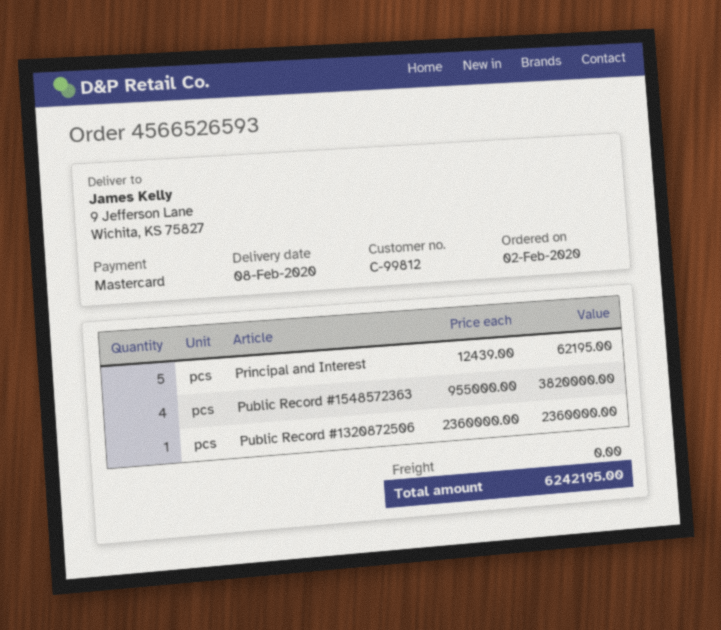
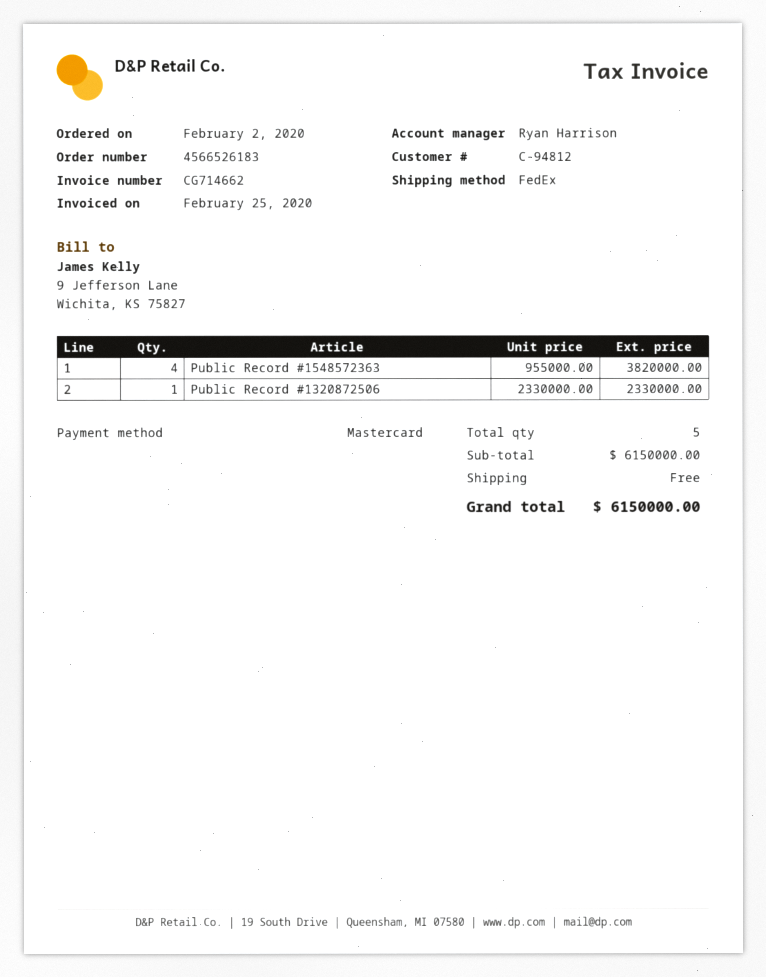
order number: 4566526593 -> 4566526183
customer number: C-99812 -> C-94812
Principal and Interest: 5 x 12439.00 = 62195.00 -> none
Public Record #1320872506: 1 x 2360000.00 = 2360000.00 -> 1 x 2330000.00 = 2330000.00
total: 6242195.00 -> 6150000.00

